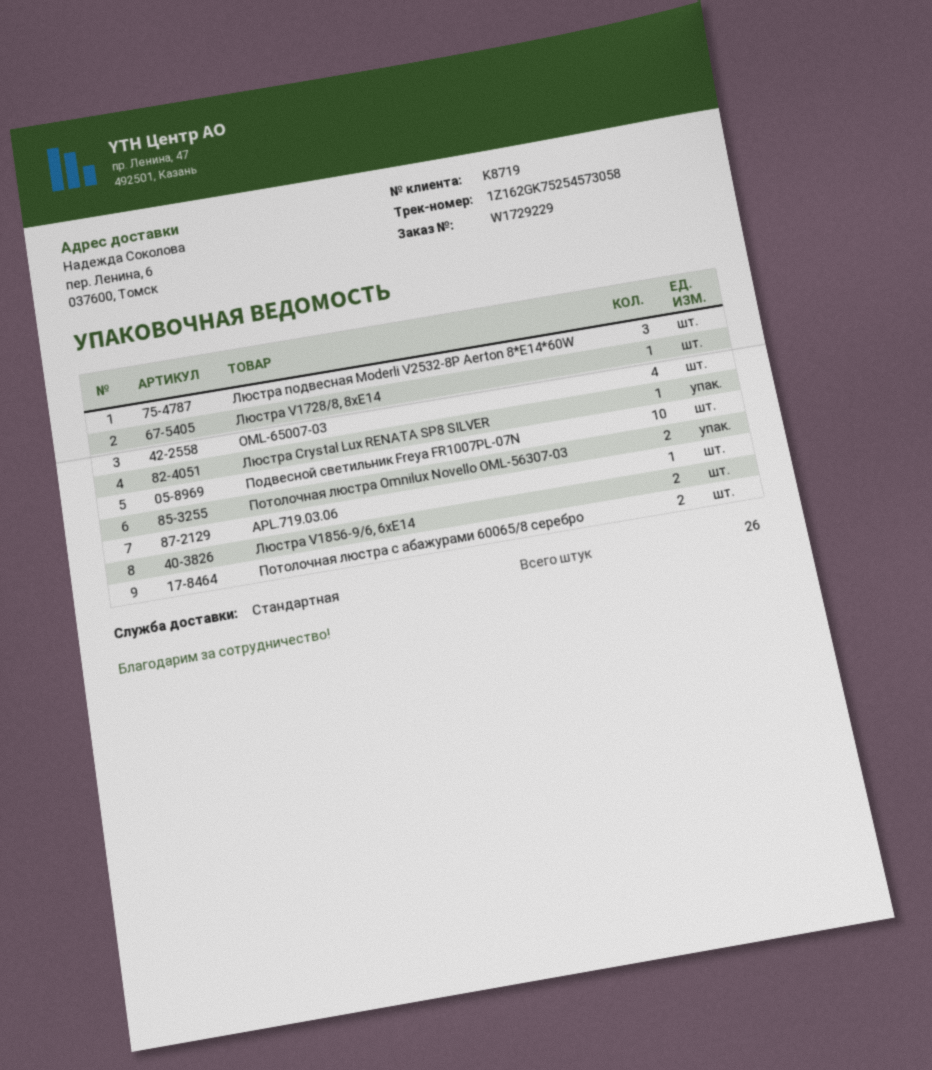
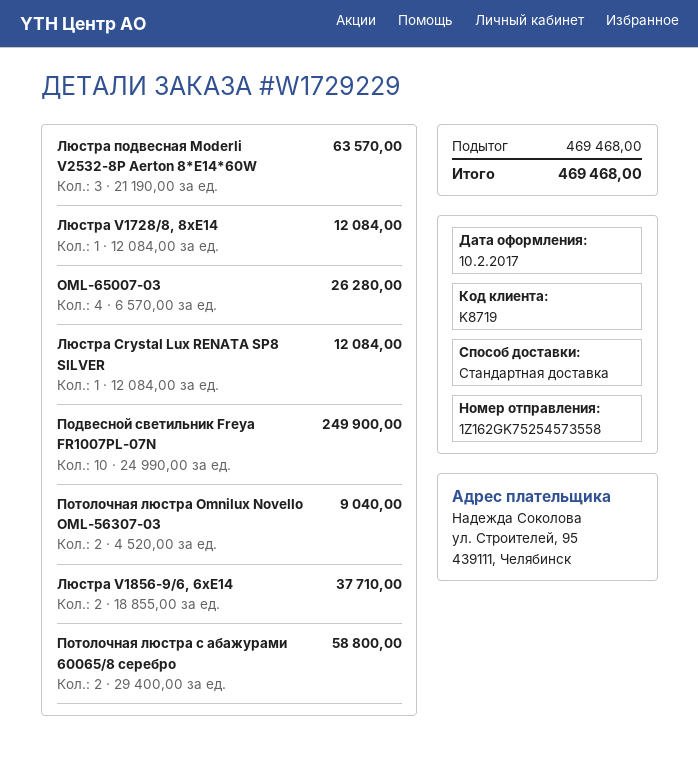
tracking number: 1Z162GK75254573058 -> 1Z162GK75254573558
APL.719.03.06: 1 -> none

